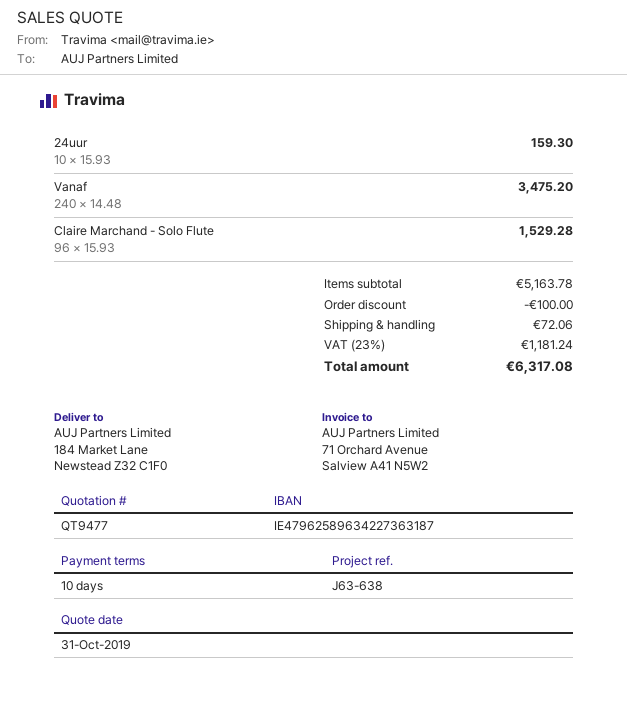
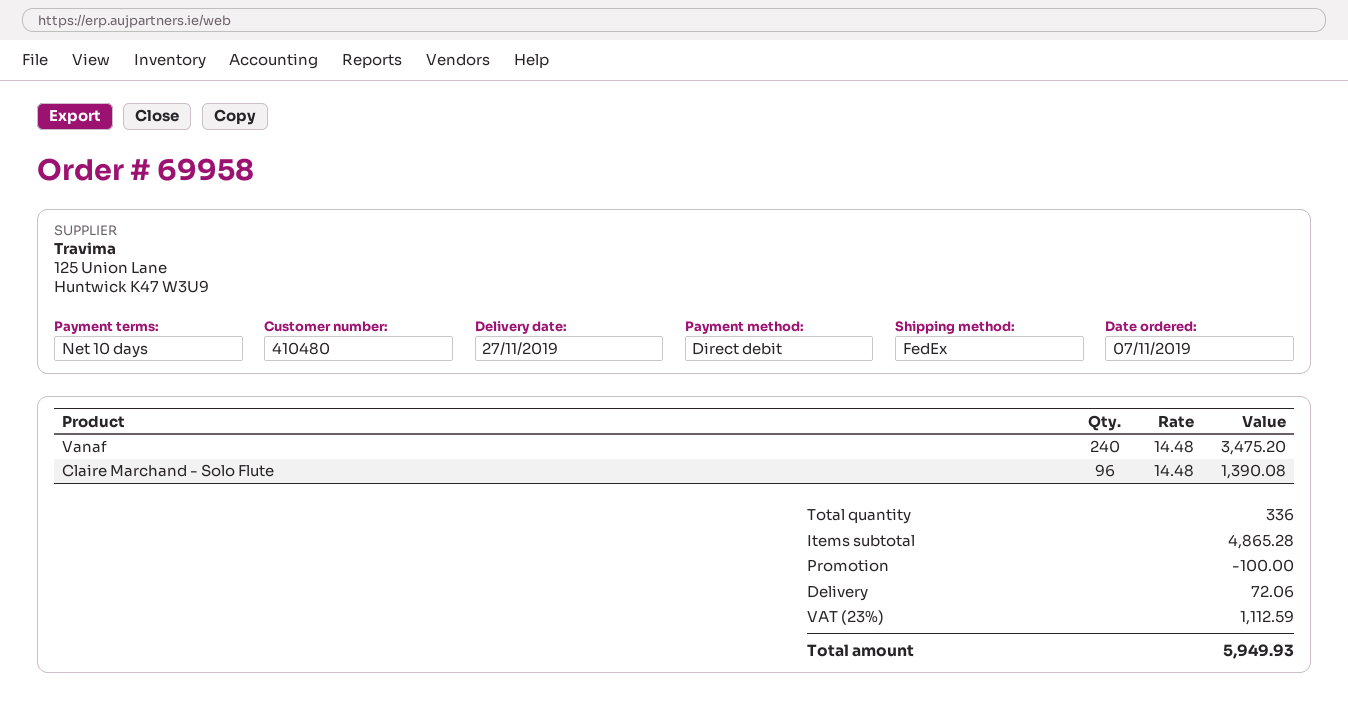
24uur: 10 x 15.93 = 159.30 -> none
Claire Marchand - Solo Flute: 96 x 15.93 = 1529.28 -> 96 x 14.48 = 1390.08
subtotal: 5163.78 -> 4865.28
tax: 23% = 1181.24 -> 23% = 1112.59
total: 6317.08 -> 5949.93

